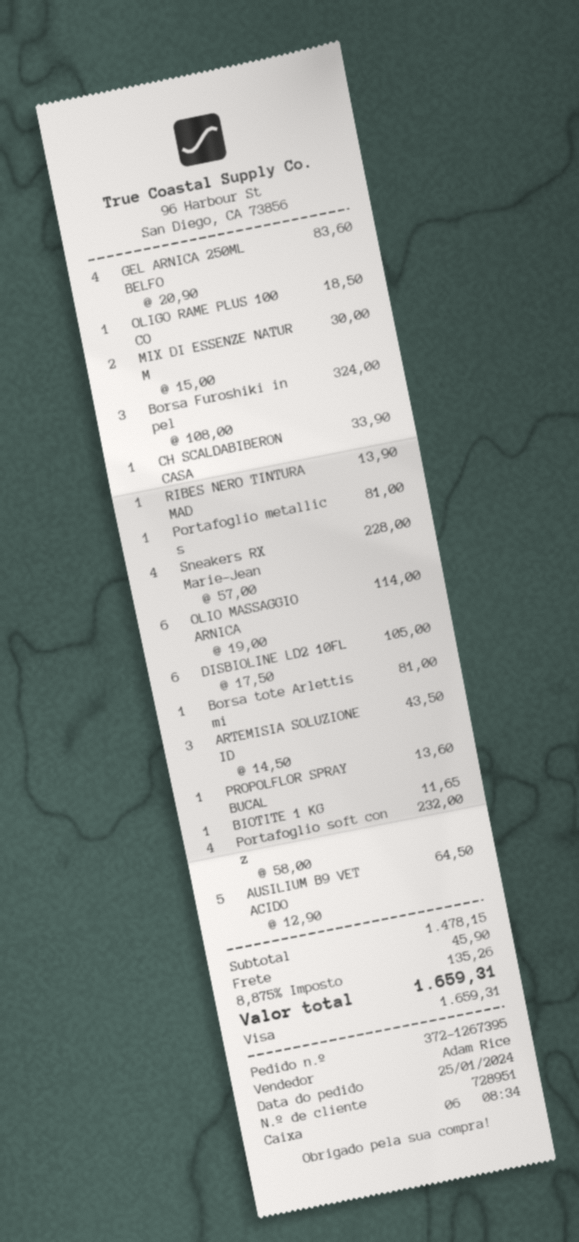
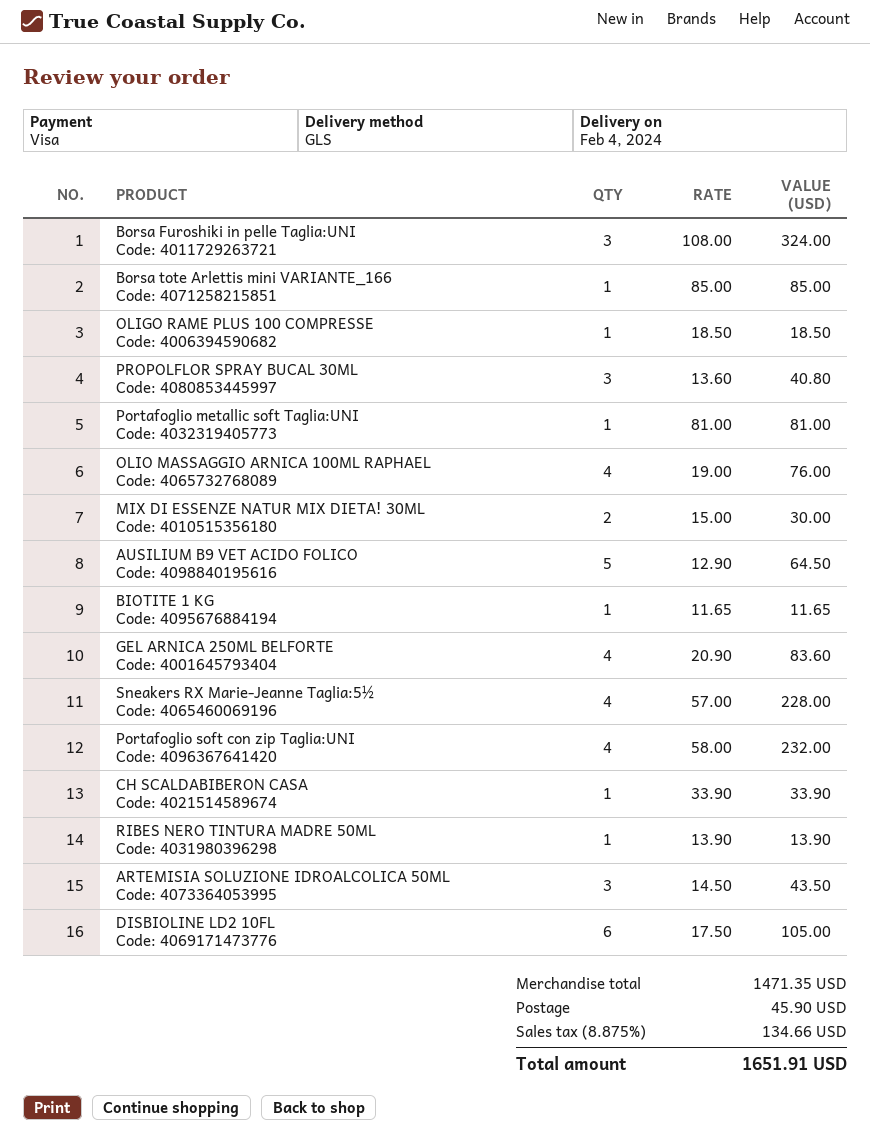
OLIO MASSAGGIO ARNICA: 6 x 19.00 = 114.00 -> 4 x 19.00 = 76.00
Borsa tote Arlettis mi: 1 x 81.00 = 81.00 -> 1 x 85.00 = 85.00
PROPOLFLOR SPRAY BUCAL: 1 x 13.60 = 13.60 -> 3 x 13.60 = 40.80
subtotal: 1478.15 -> 1471.35
tax: 8.875% = 135.26 -> 8.875% = 134.66
total: 1659.31 -> 1651.91

